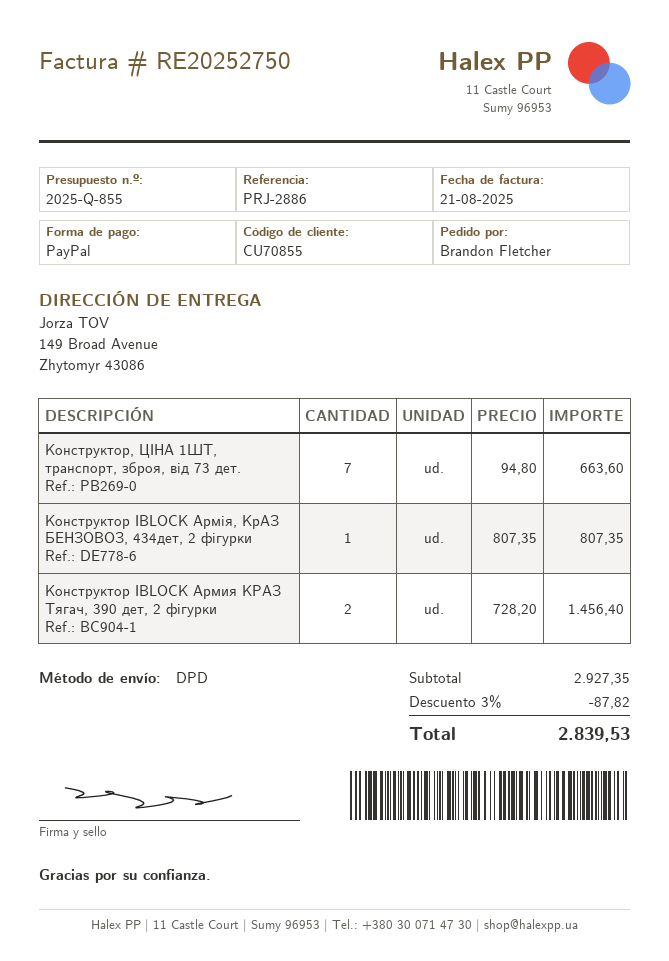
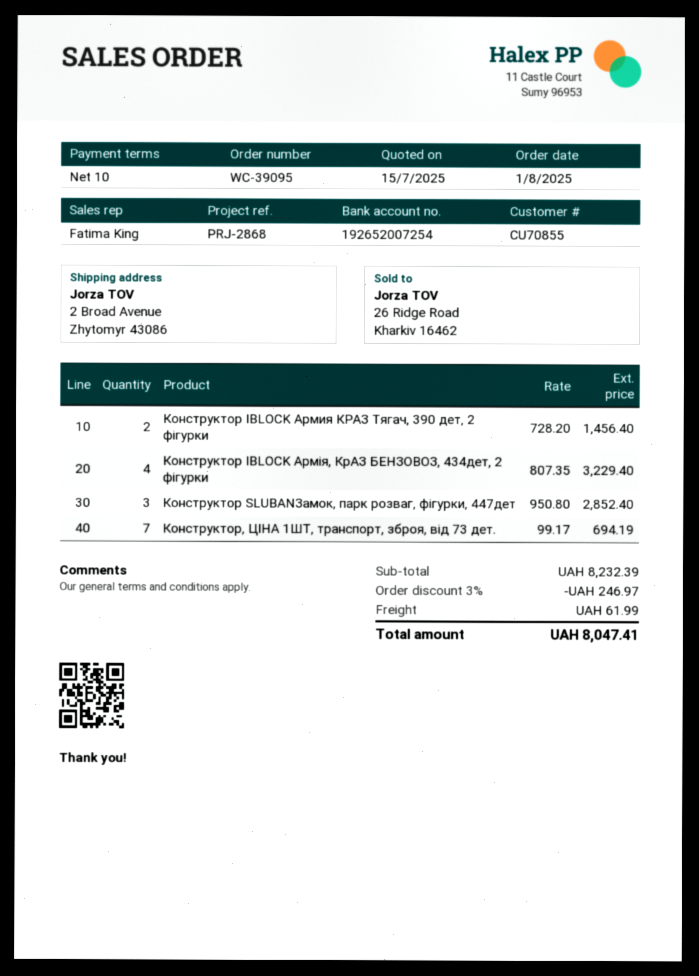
reference: PRJ-2886 -> PRJ-2868
ship to: 149 Broad Avenue, Zhytomyr 43086 -> 2 Broad Avenue, Zhytomyr 43086
Конструктор, ЦІНА 1ШТ, транспорт, зброя, від 73 дет.: 7 x 94.80 = 663.60 -> 7 x 99.17 = 694.19
Конструктор IBLOCK Армія, КрАЗ БЕНЗОВОЗ, 434дет, 2 фігурки: 1 x 807.35 = 807.35 -> 4 x 807.35 = 3229.40
Конструктор SLUBANЗамок, парк розваг, фігурки, 447дет: none -> 3 x 950.80 = 2852.40
subtotal: 2927.35 -> 8232.39
discount: 3% = 87.82 -> 3% = 246.97
shipping: none -> 61.99
total: 2839.53 -> 8047.41

